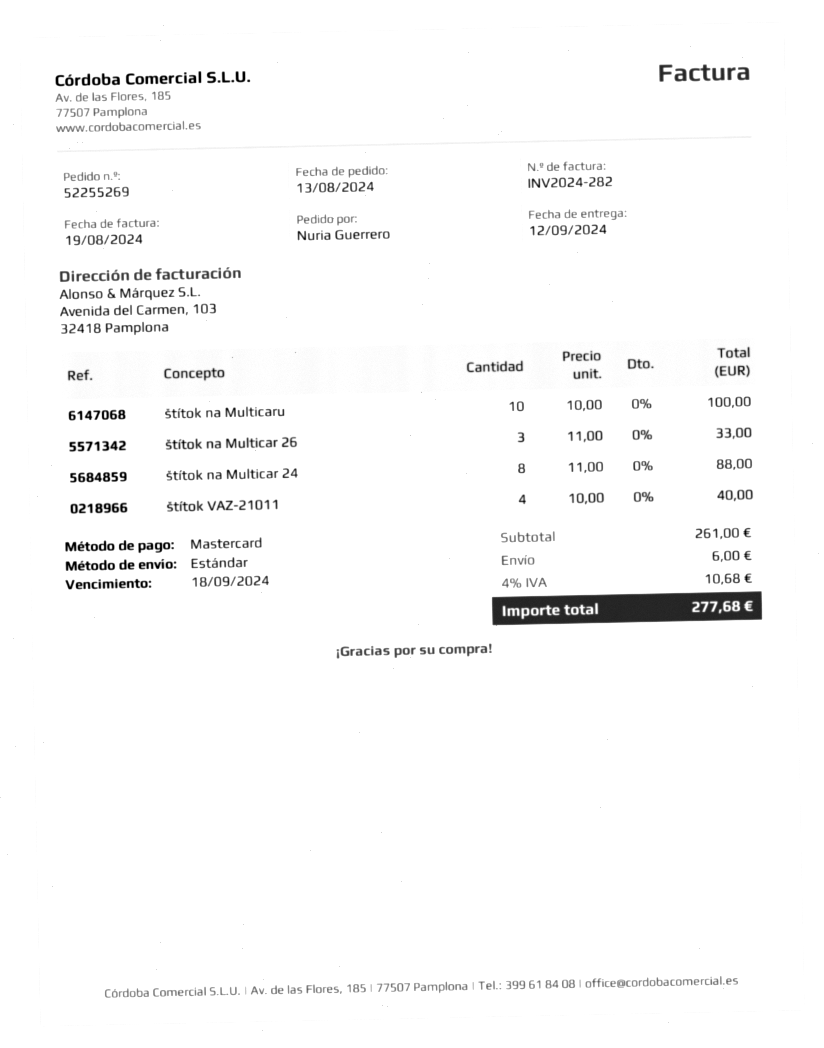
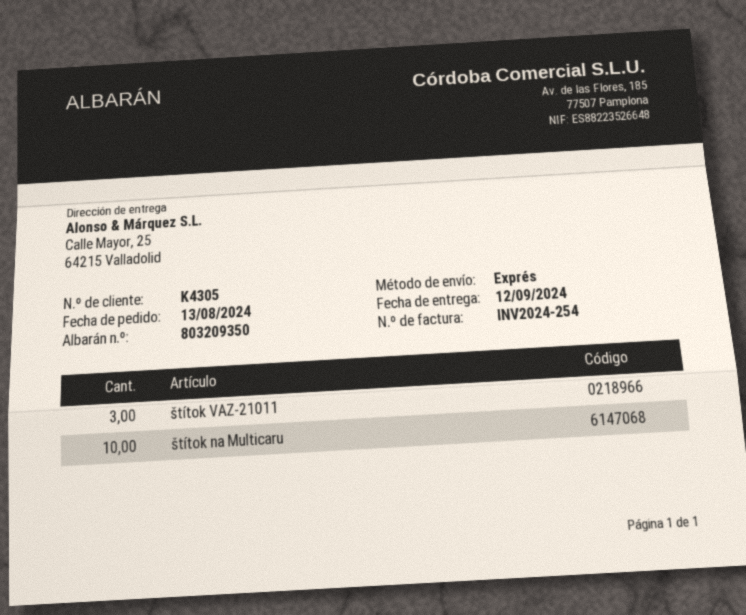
invoice number: INV2024-282 -> INV2024-254
shipping method: standard -> express
štítok na Multicar 26: 3 -> none
štítok na Multicar 24: 8 -> none
štítok VAZ-21011: 4 -> 3

